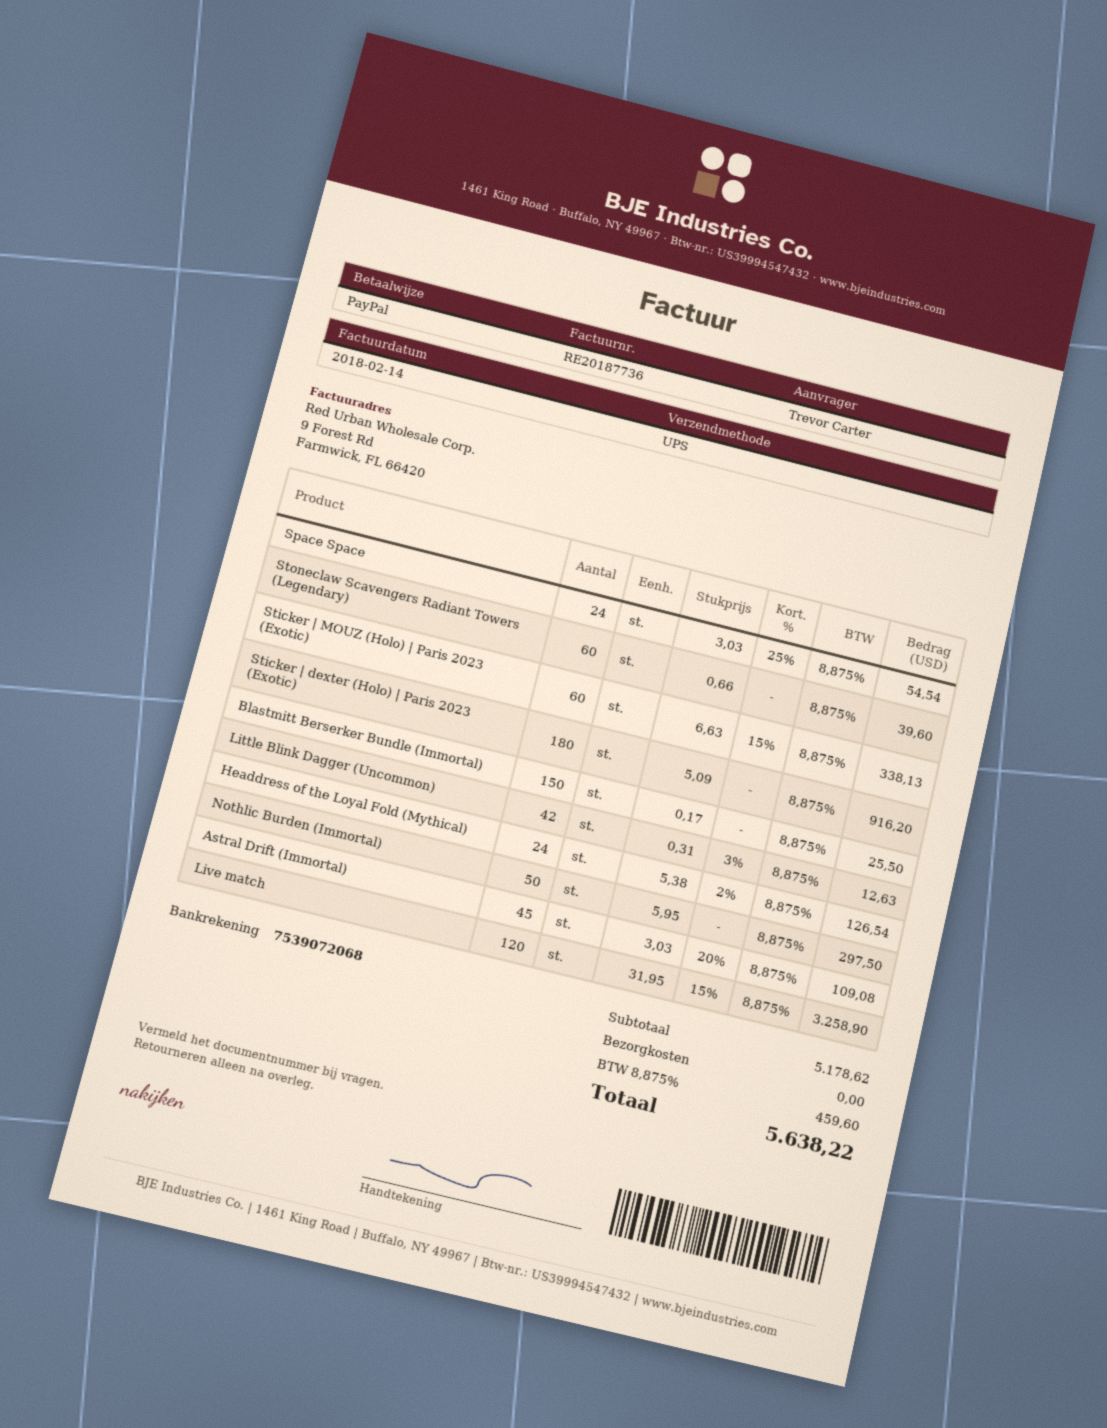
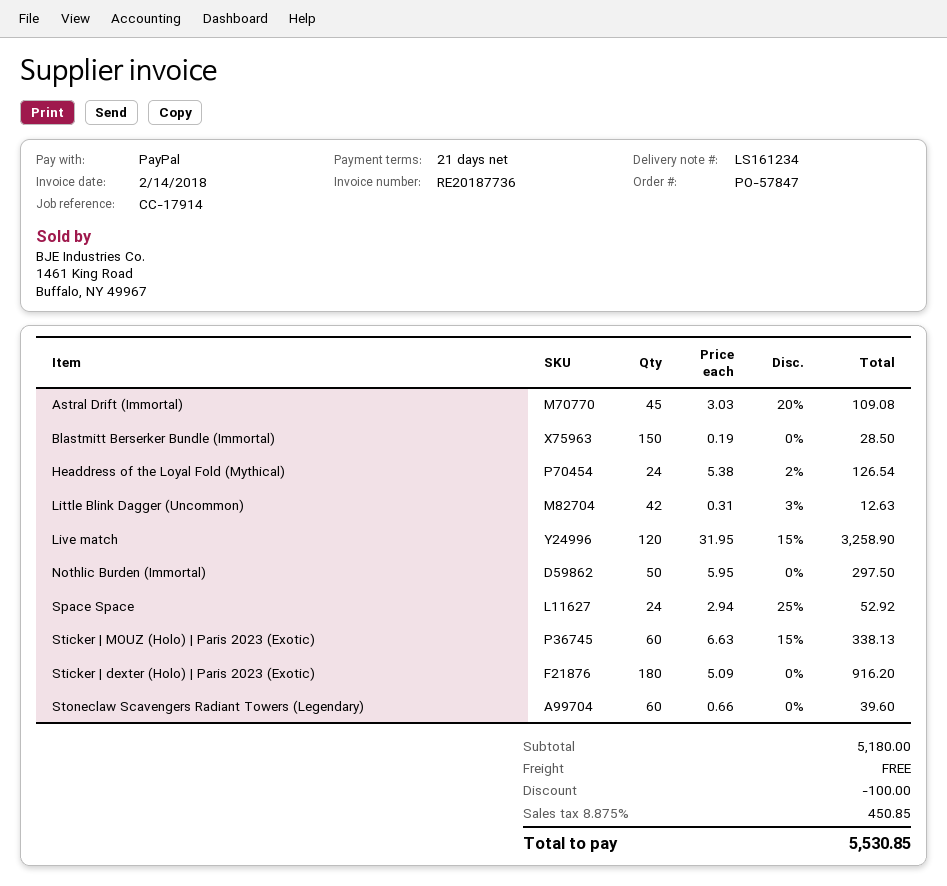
Space Space: 24 x 3.03 - 25% = 54.54 -> 24 x 2.94 - 25% = 52.92
Blastmitt Berserker Bundle (Immortal): 150 x 0.17 = 25.50 -> 150 x 0.19 = 28.50
subtotal: 5178.62 -> 5180.00
discount: none -> 100.00
tax: 8.875% = 459.60 -> 8.875% = 450.85
total: 5638.22 -> 5530.85

